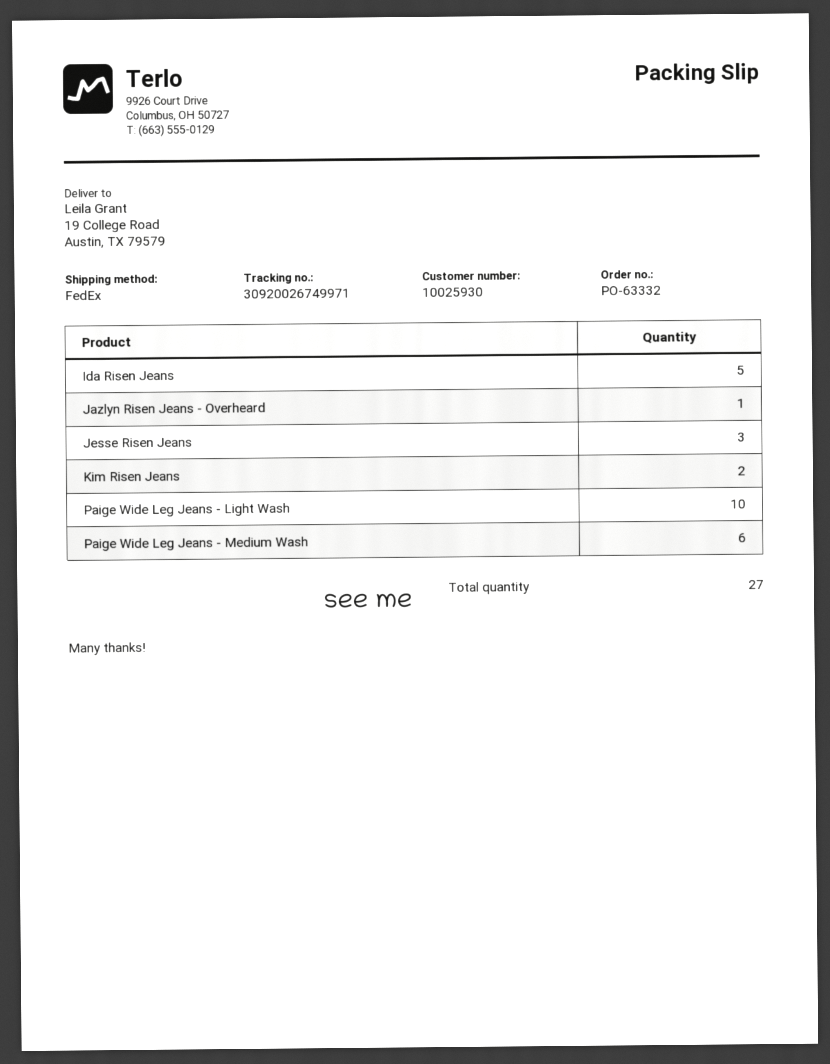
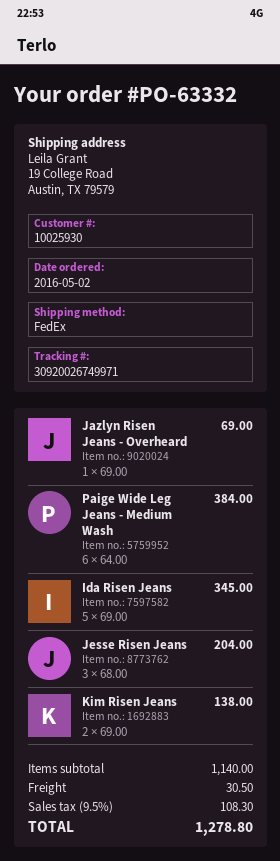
Paige Wide Leg Jeans - Light Wash: 10 -> none

